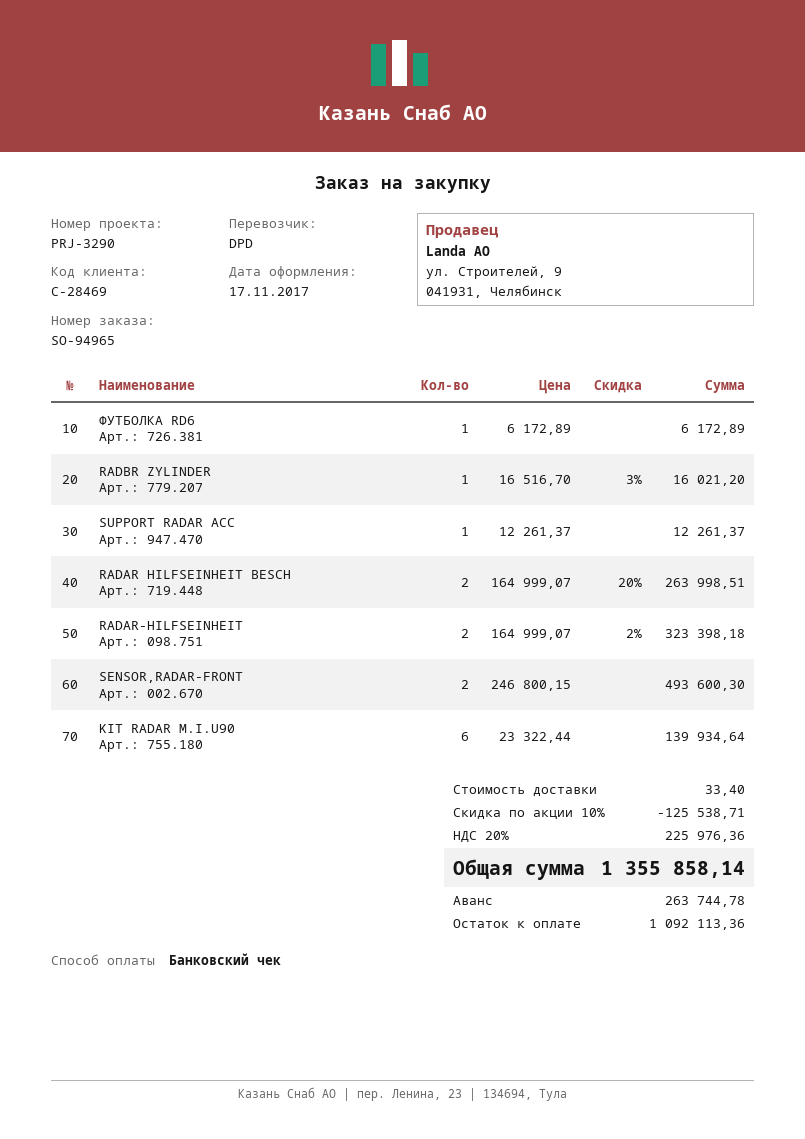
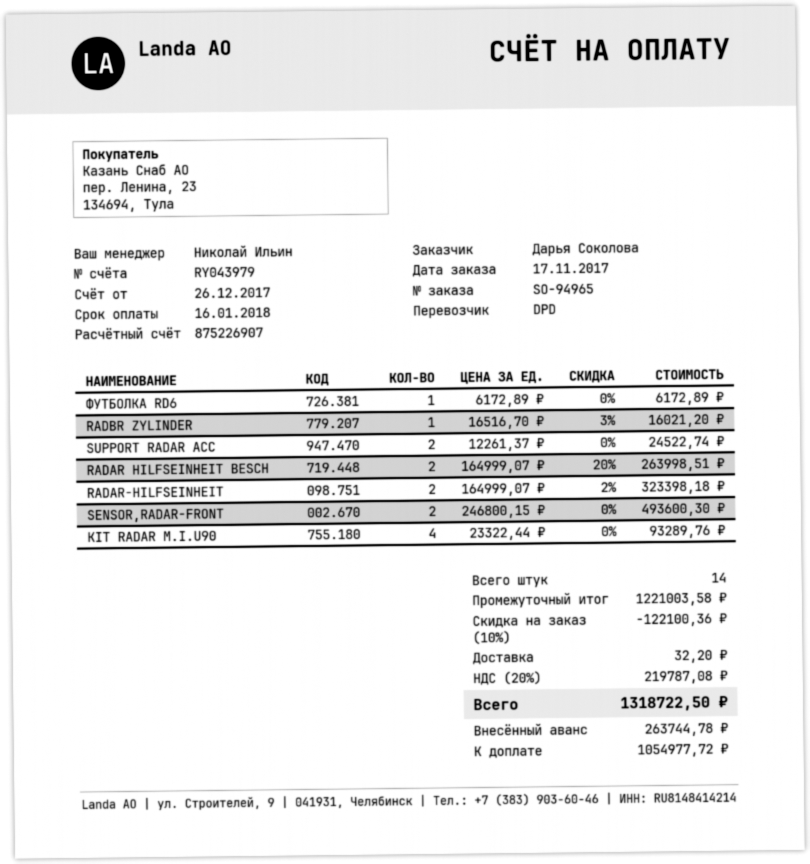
SUPPORT RADAR ACC: 1 x 12261.37 = 12261.37 -> 2 x 12261.37 = 24522.74
KIT RADAR M.I.U90: 6 x 23322.44 = 139934.64 -> 4 x 23322.44 = 93289.76
discount: 10% = 125538.71 -> 10% = 122100.36
shipping: 33.40 -> 32.20
tax: 20% = 225976.36 -> 20% = 219787.08
total: 1355858.14 -> 1318722.50
balance: 1092113.36 -> 1054977.72

